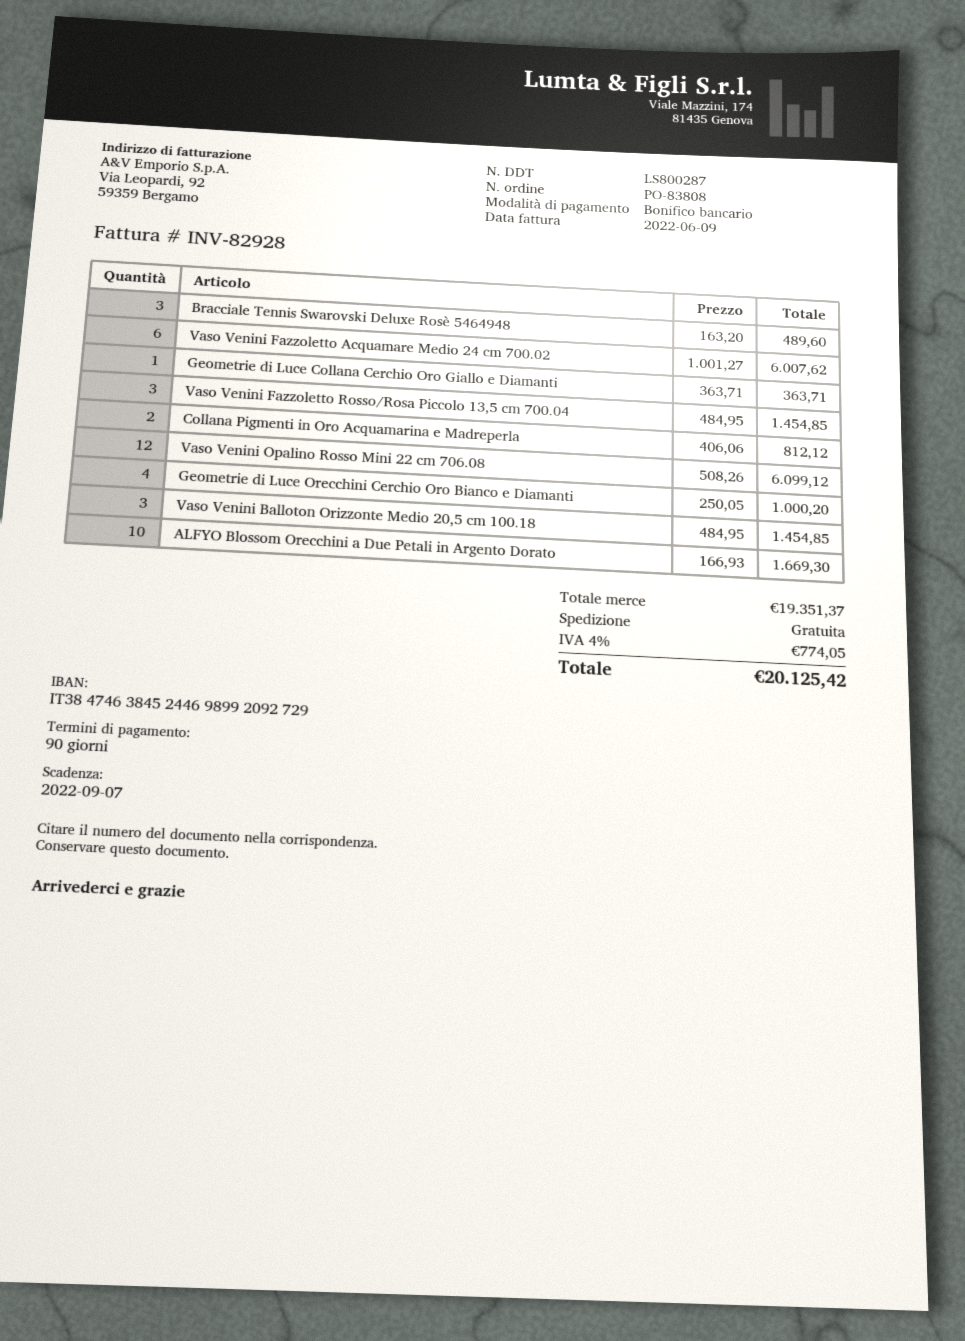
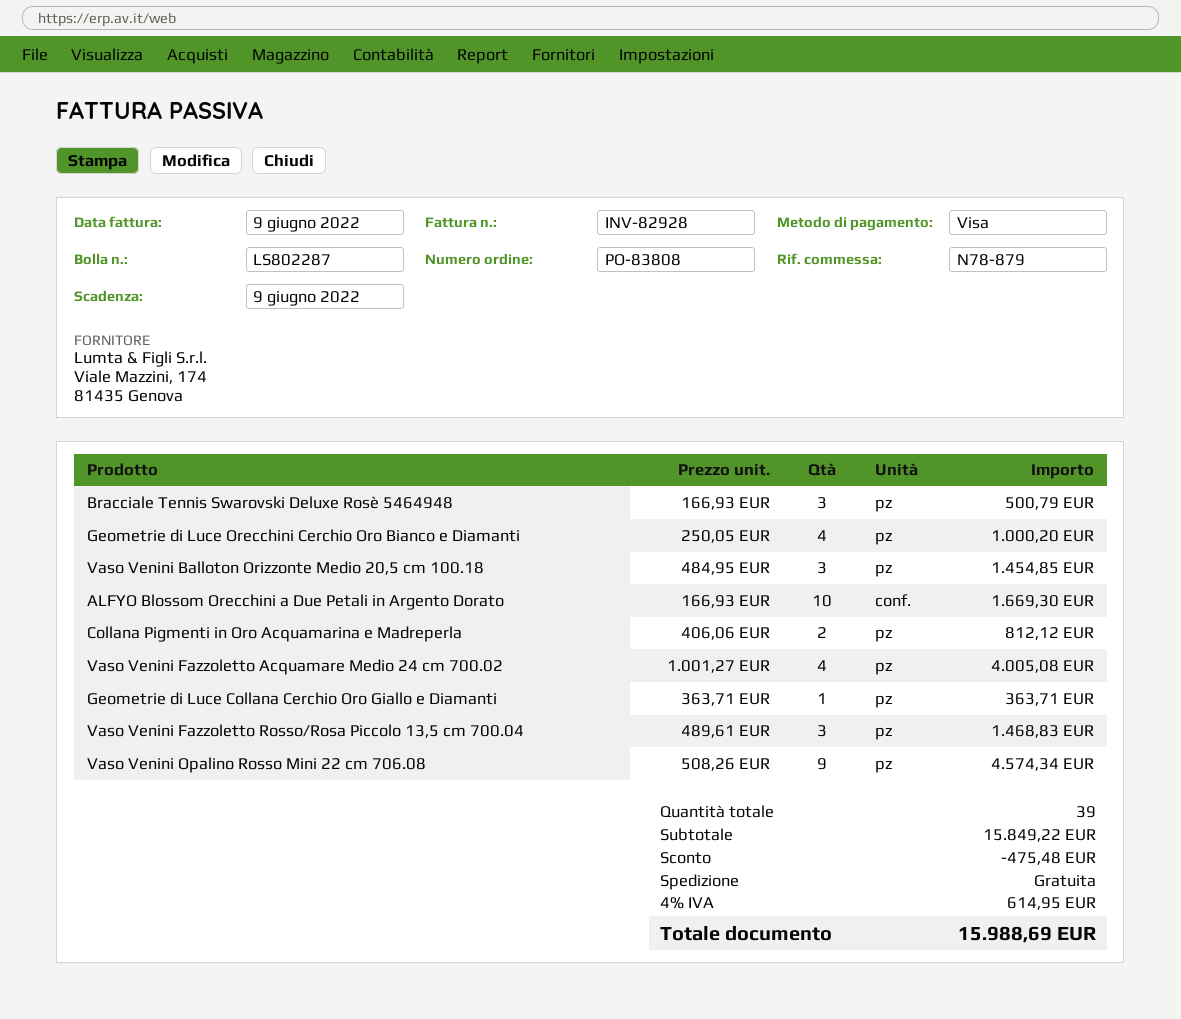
delivery note number: LS800287 -> LS802287
due date: 2022-09-07 -> 2022-06-09
payment method: bank transfer -> Visa
Bracciale Tennis Swarovski Deluxe Rosè 5464948: 3 x 163.20 = 489.60 -> 3 x 166.93 = 500.79
Vaso Venini Fazzoletto Acquamare Medio 24 cm 700.02: 6 x 1001.27 = 6007.62 -> 4 x 1001.27 = 4005.08
Vaso Venini Fazzoletto Rosso/Rosa Piccolo 13,5 cm 700.04: 3 x 484.95 = 1454.85 -> 3 x 489.61 = 1468.83
Vaso Venini Opalino Rosso Mini 22 cm 706.08: 12 x 508.26 = 6099.12 -> 9 x 508.26 = 4574.34
subtotal: 19351.37 -> 15849.22
discount: none -> 475.48
tax: 4% = 774.05 -> 4% = 614.95
total: 20125.42 -> 15988.69

